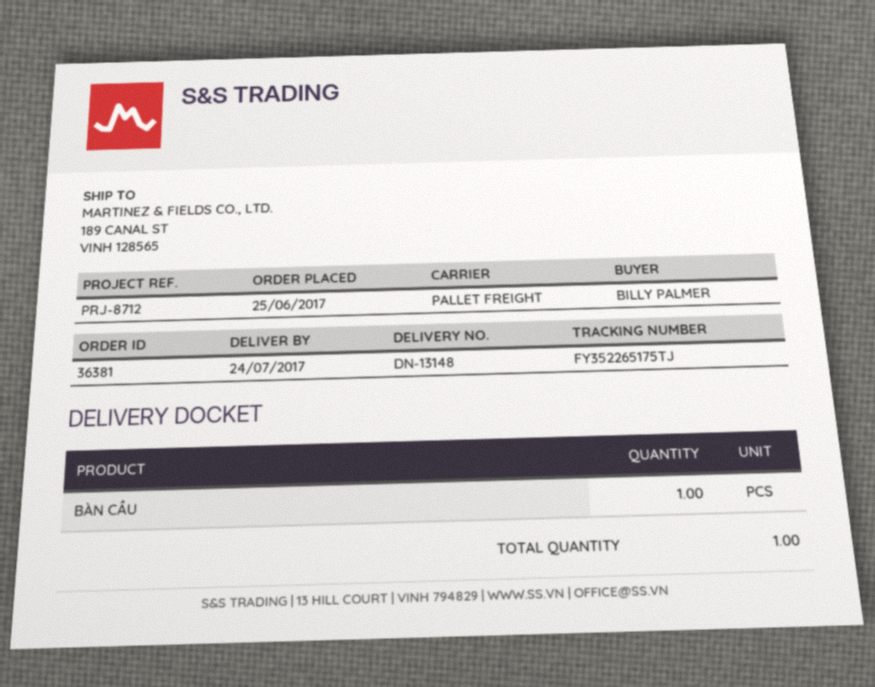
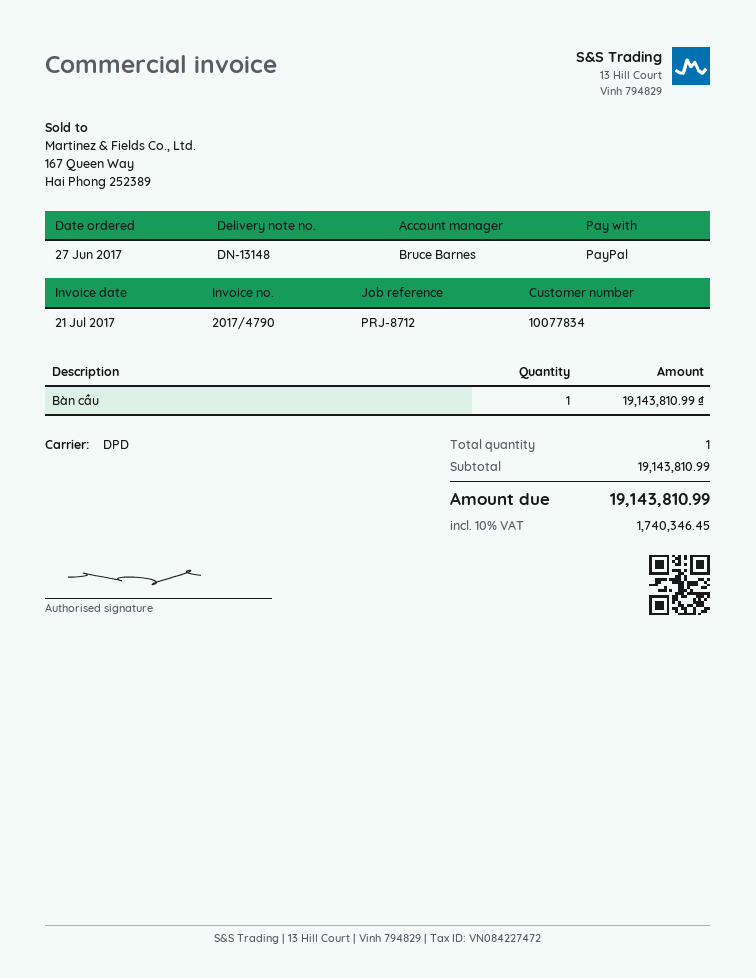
order date: 2017-06-25 -> 2017-06-27
shipping method: pallet freight -> DPD

